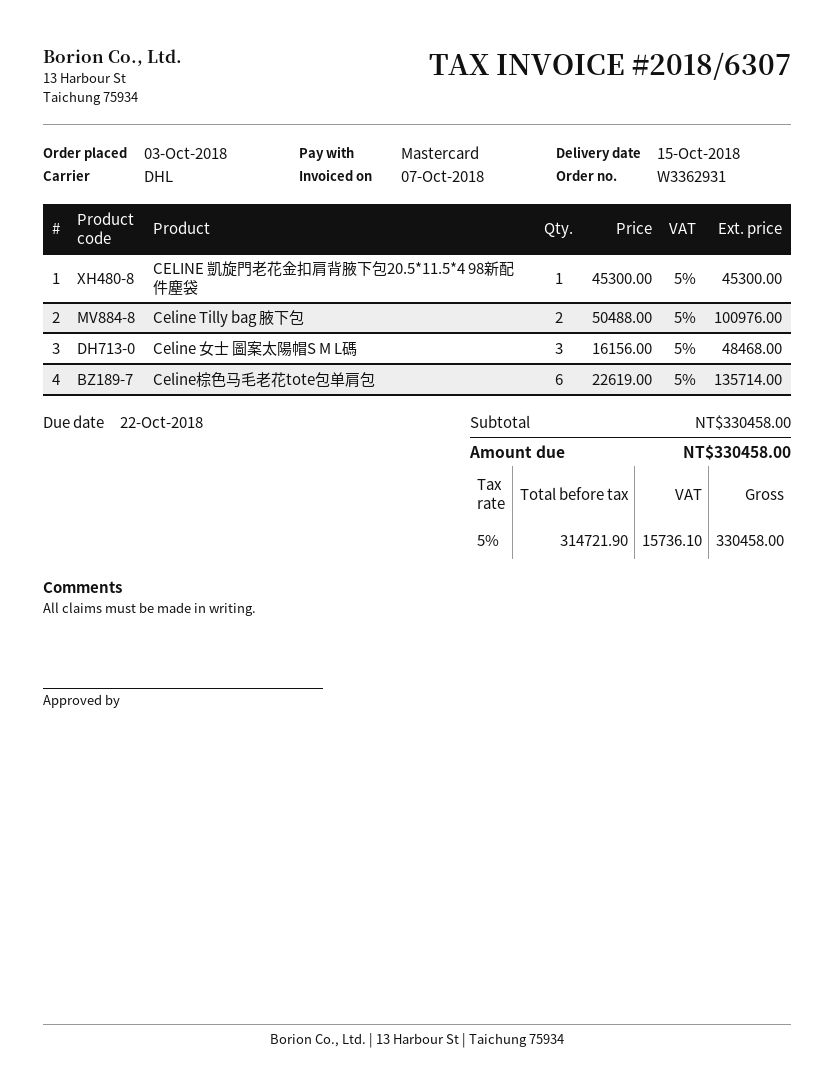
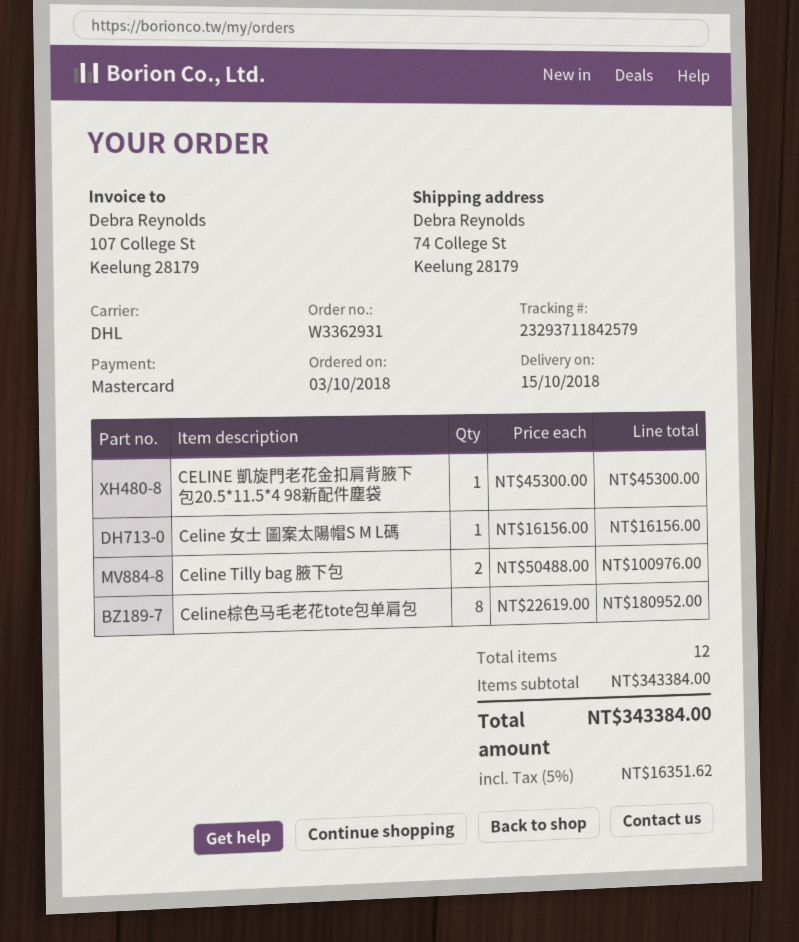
Celine 女士 圖案太陽帽S M L碼: 3 x 16156.00 = 48468.00 -> 1 x 16156.00 = 16156.00
Celine棕色马毛老花tote包单肩包: 6 x 22619.00 = 135714.00 -> 8 x 22619.00 = 180952.00
subtotal: 330458.00 -> 343384.00
tax: 5% = 15736.10 -> 5% = 16351.62
total: 330458.00 -> 343384.00

